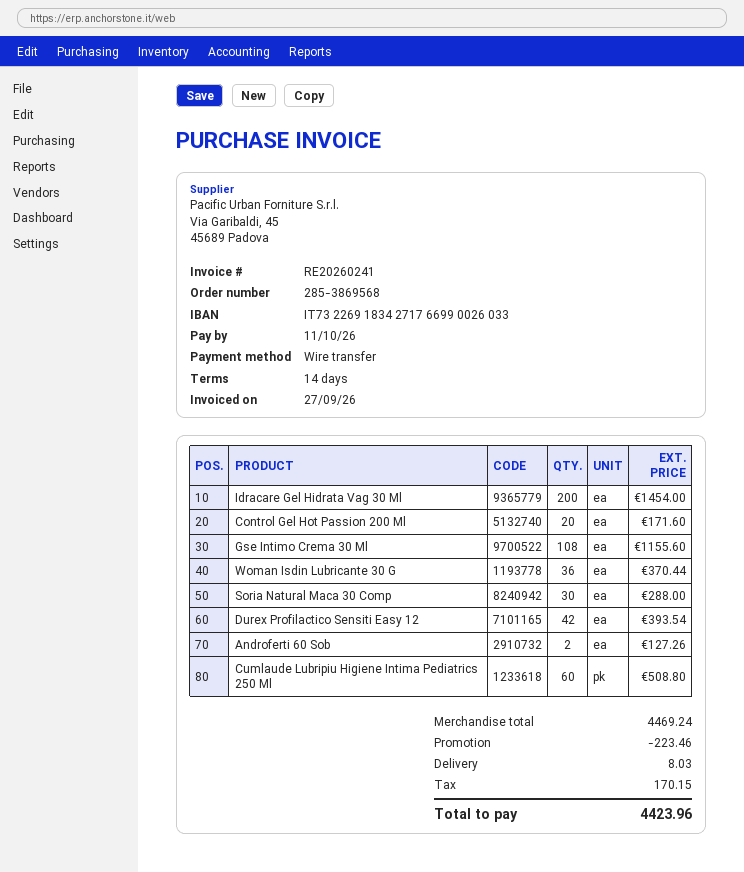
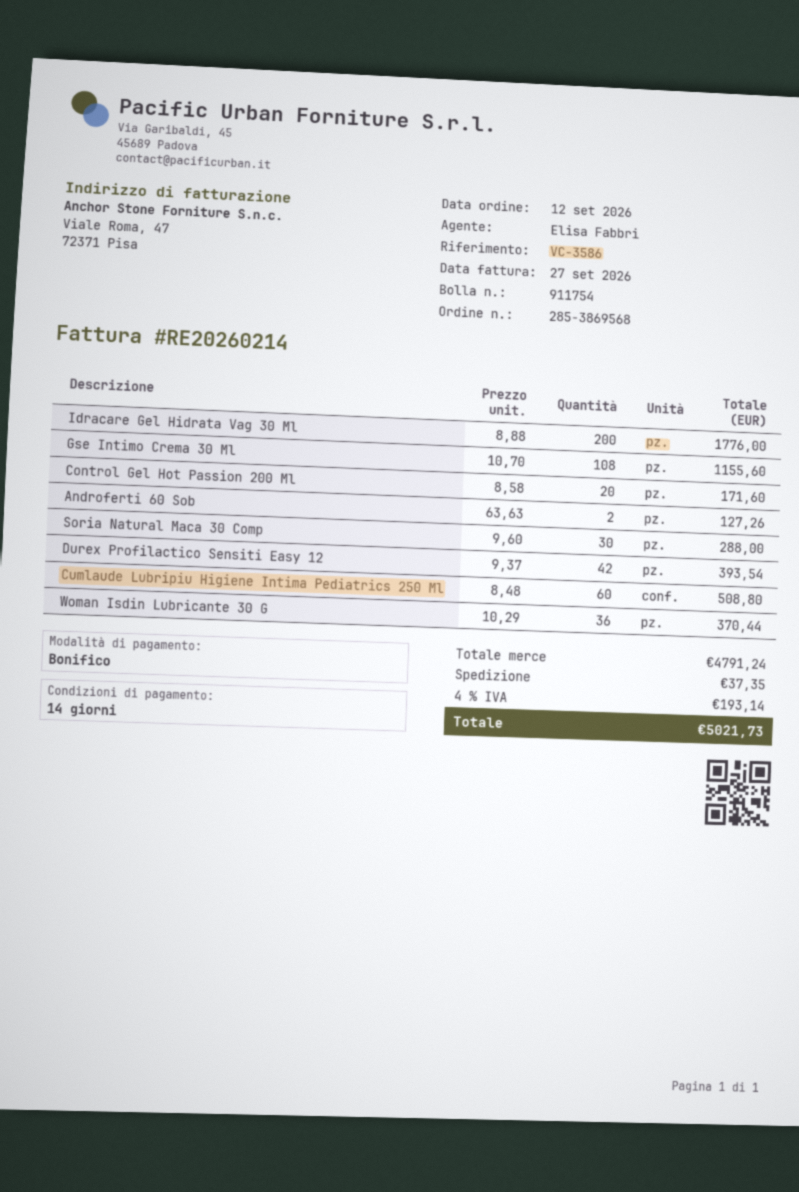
invoice number: RE20260241 -> RE20260214
Idracare Gel Hidrata Vag 30 Ml: 200 for 1454.00 -> 200 for 1776.00
subtotal: 4469.24 -> 4791.24
discount: 223.46 -> none
shipping: 8.03 -> 37.35
tax: 170.15 -> 193.14
total: 4423.96 -> 5021.73

